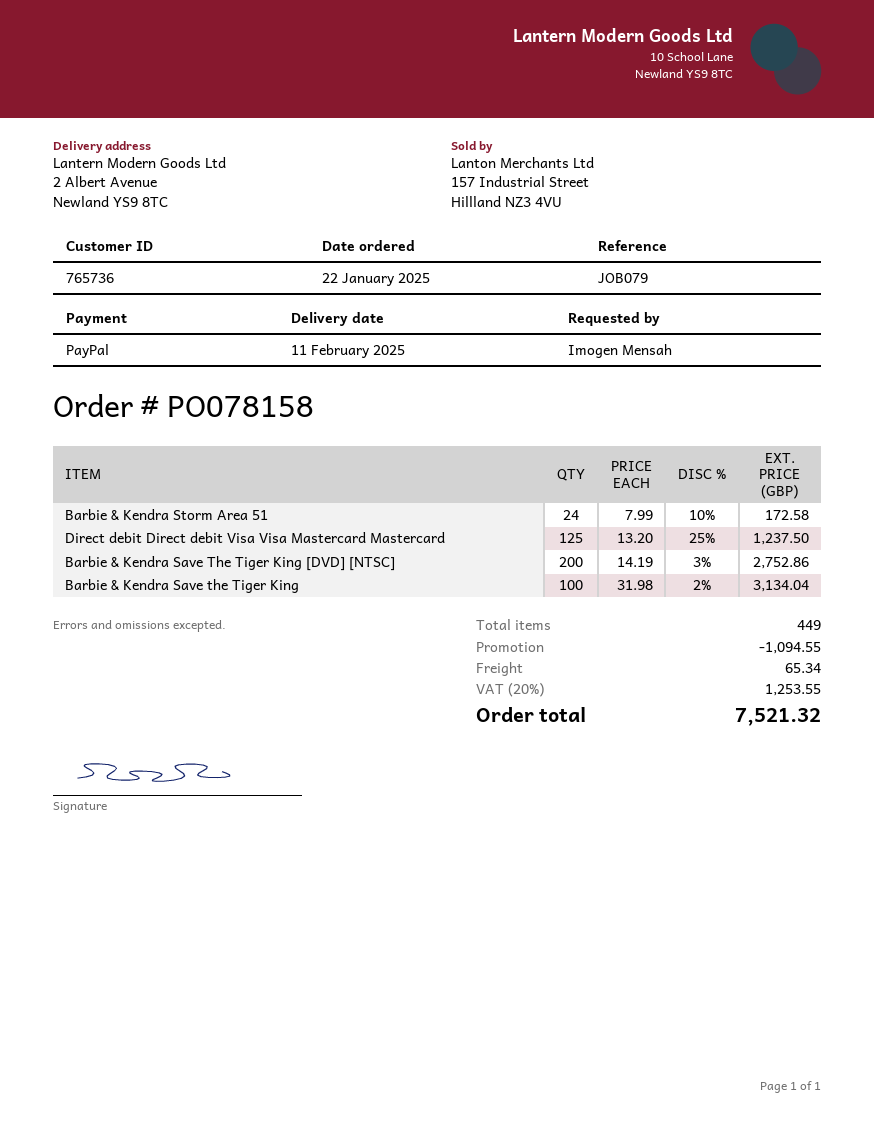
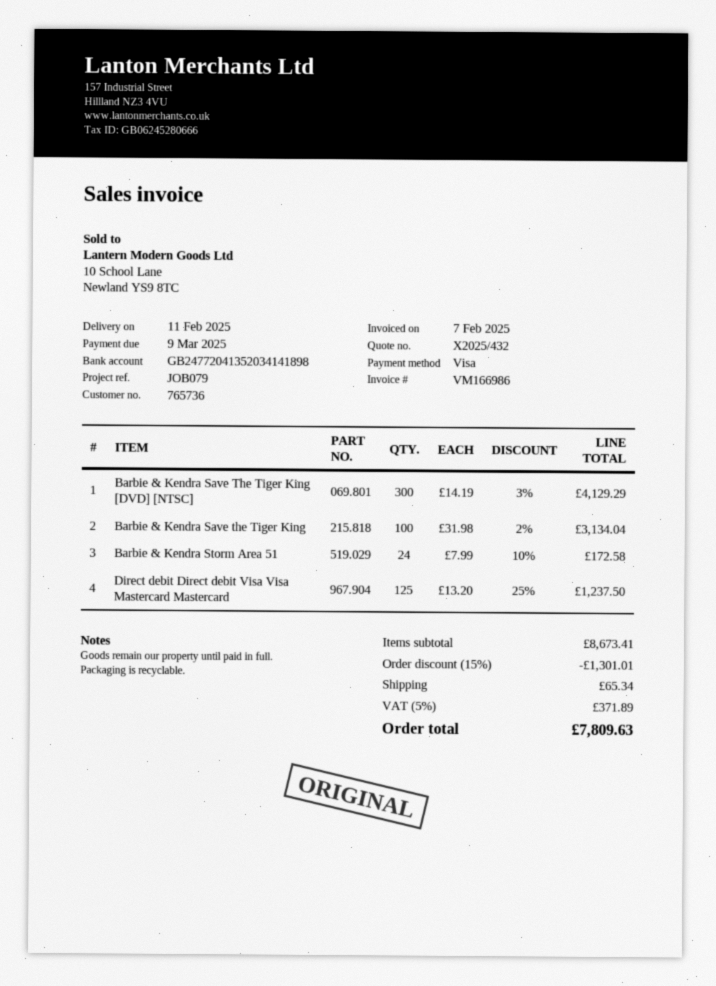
payment method: PayPal -> Visa
Barbie & Kendra Save The Tiger King [DVD] [NTSC]: 200 x 14.19 - 3% = 2752.86 -> 300 x 14.19 - 3% = 4129.29
discount: 1094.55 -> 1301.01
tax: 20% = 1253.55 -> 5% = 371.89
total: 7521.32 -> 7809.63

